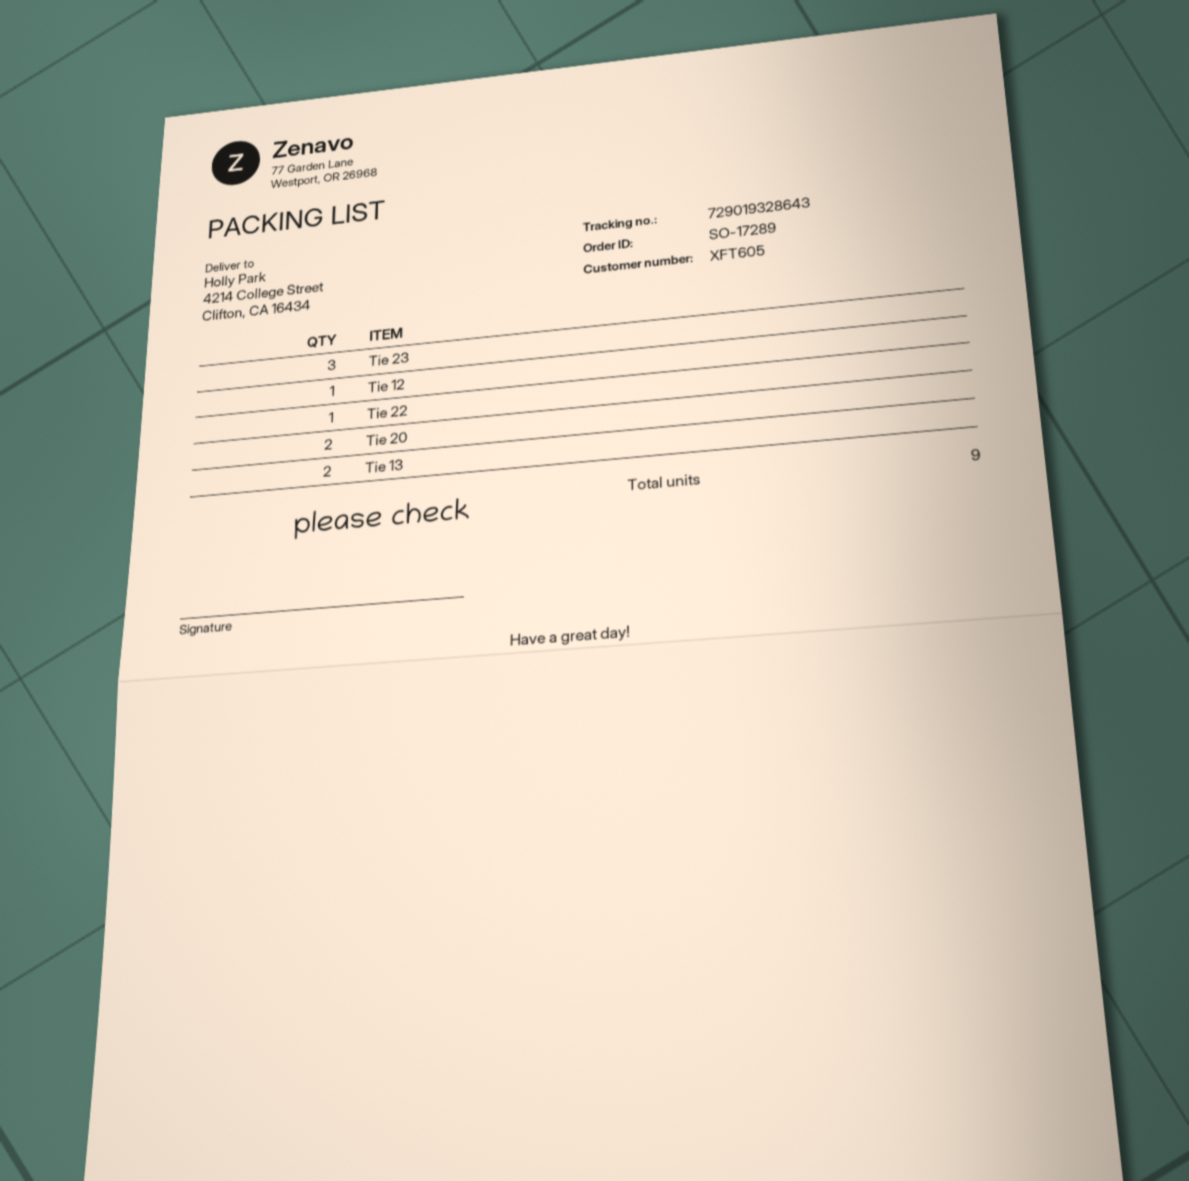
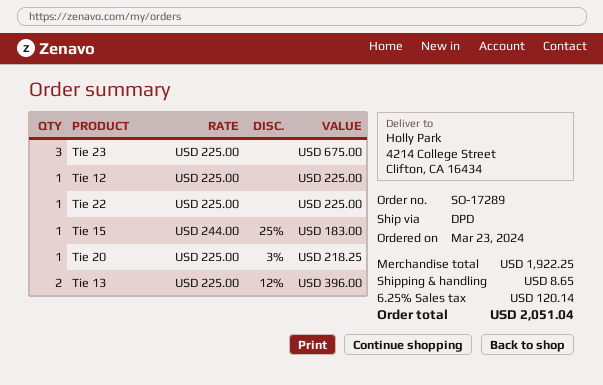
Tie 20: 2 -> 1
Tie 15: none -> 1

